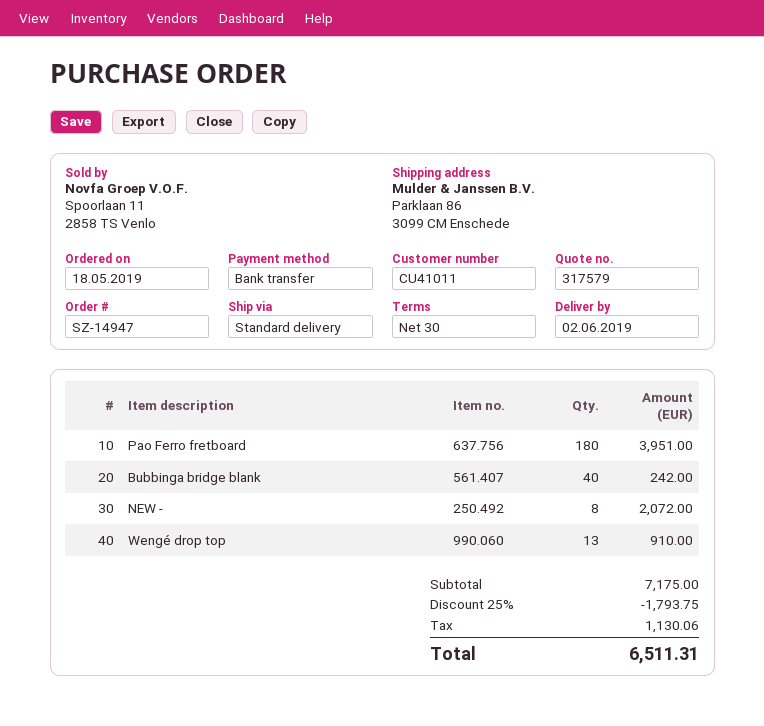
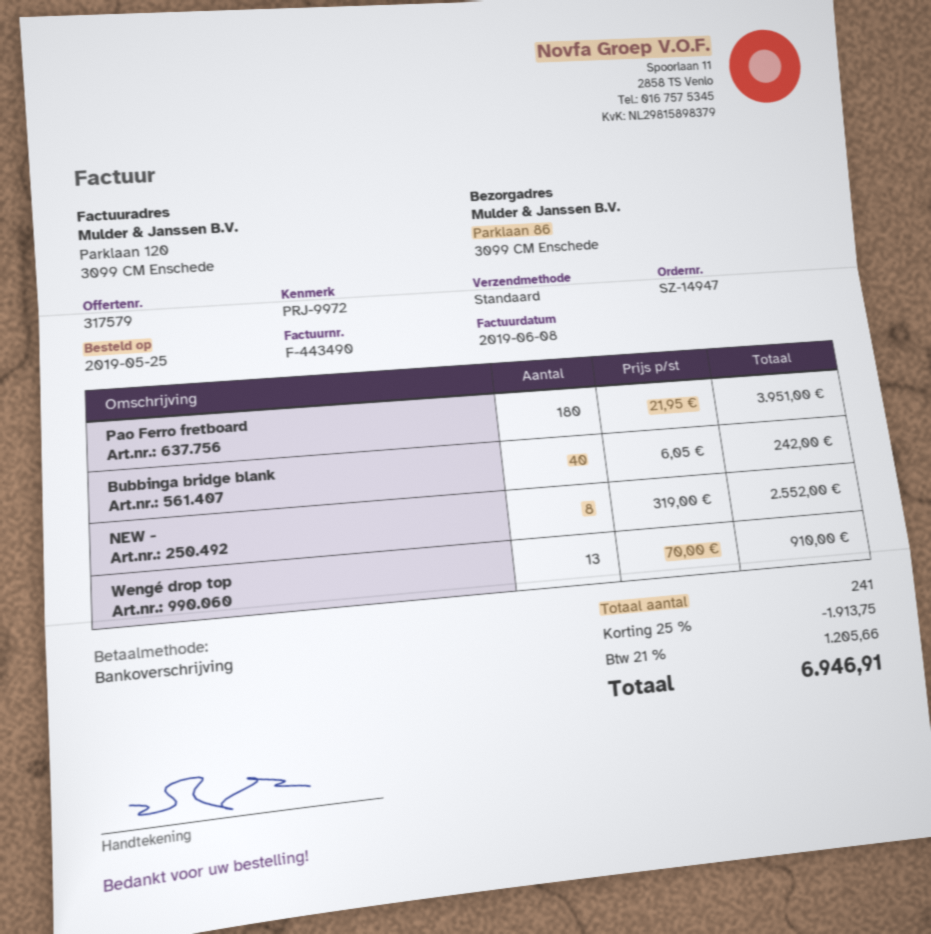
order date: 2019-05-18 -> 2019-05-25
NEW -: 8 for 2072.00 -> 8 for 2552.00
discount: 25% = 1793.75 -> 25% = 1913.75
tax: 1130.06 -> 1205.66
total: 6511.31 -> 6946.91

